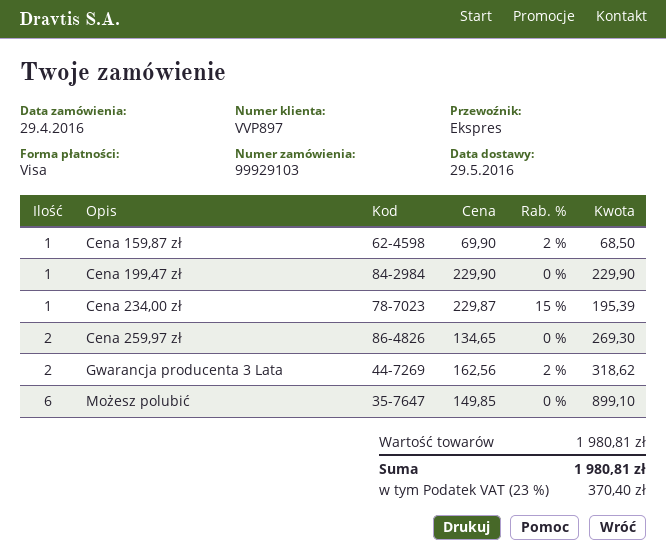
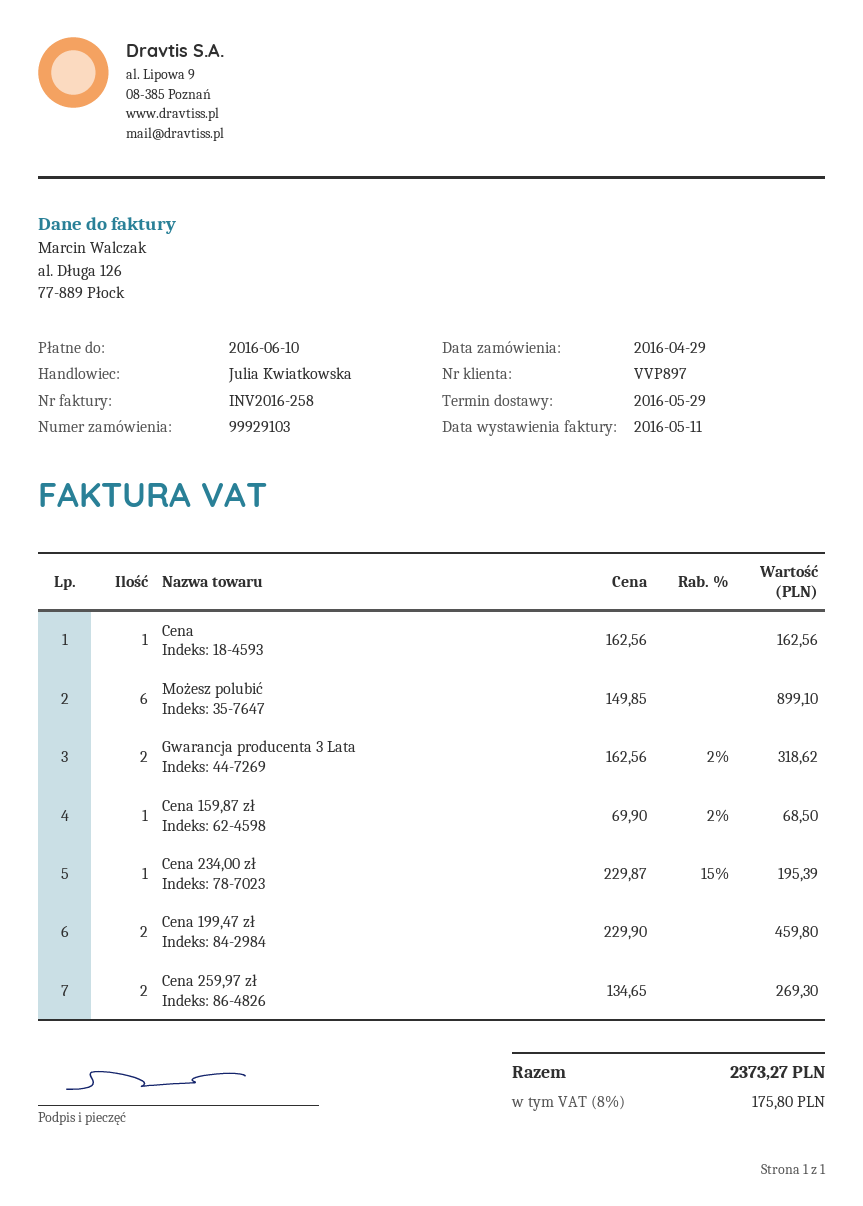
Cena 199,47 zł: 1 x 229.90 = 229.90 -> 2 x 229.90 = 459.80
Cena: none -> 1 x 162.56 = 162.56
tax: 23% = 370.40 -> 8% = 175.80
total: 1980.81 -> 2373.27

